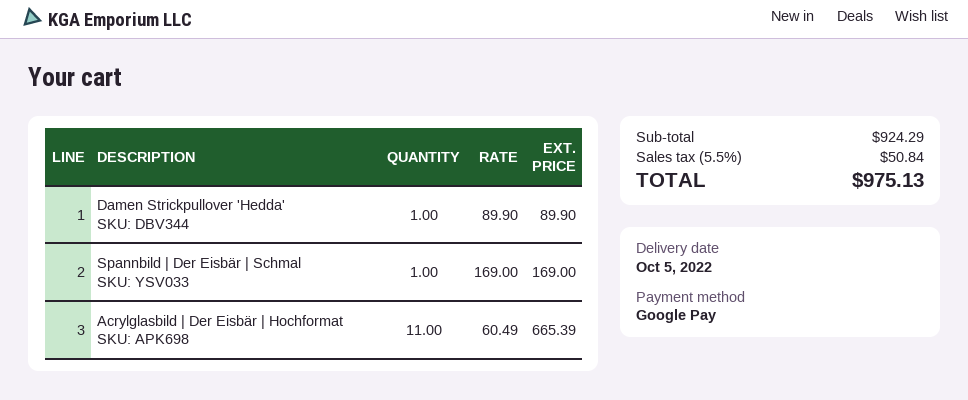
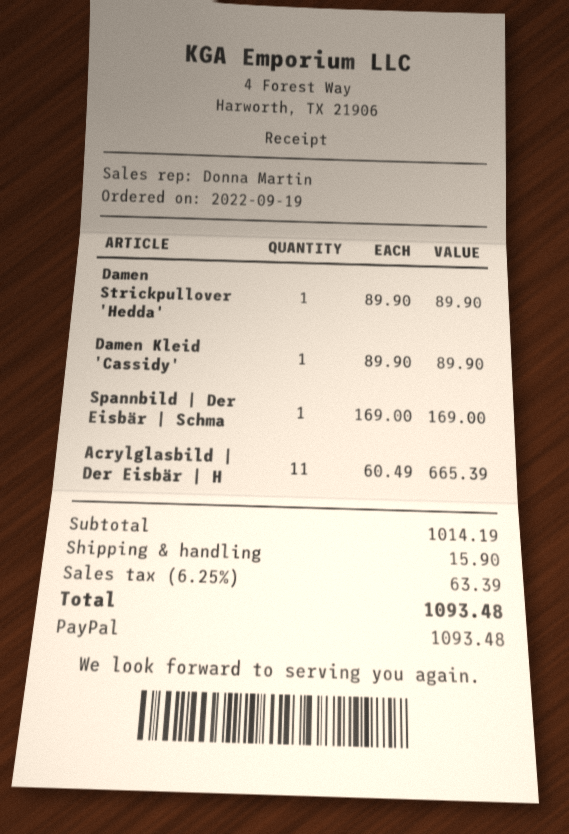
payment method: Google Pay -> PayPal
Damen Kleid 'Cassidy': none -> 1 x 89.90 = 89.90
subtotal: 924.29 -> 1014.19
shipping: none -> 15.90
tax: 5.5% = 50.84 -> 6.25% = 63.39
total: 975.13 -> 1093.48

